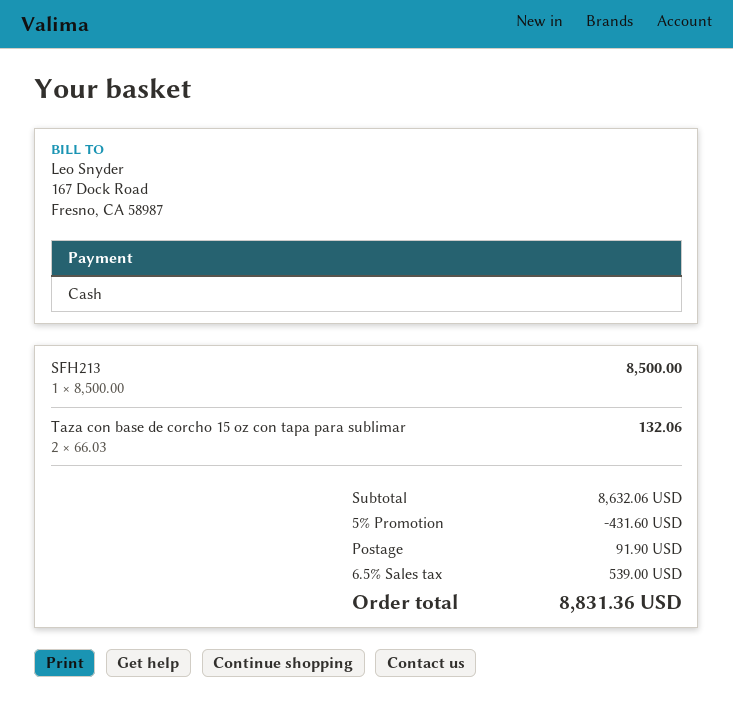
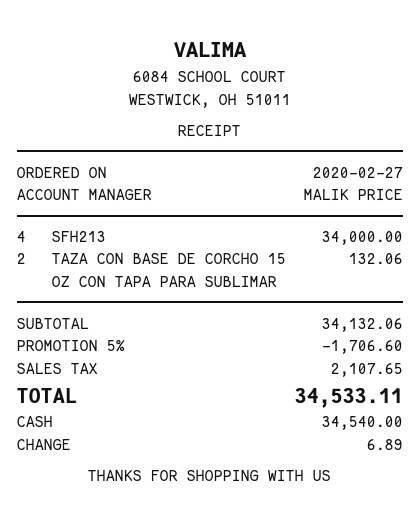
SFH213: 1 for 8500.00 -> 4 for 34000.00
subtotal: 8632.06 -> 34132.06
discount: 5% = 431.60 -> 5% = 1706.60
shipping: 91.90 -> none
tax: 539.00 -> 2107.65
total: 8831.36 -> 34533.11

